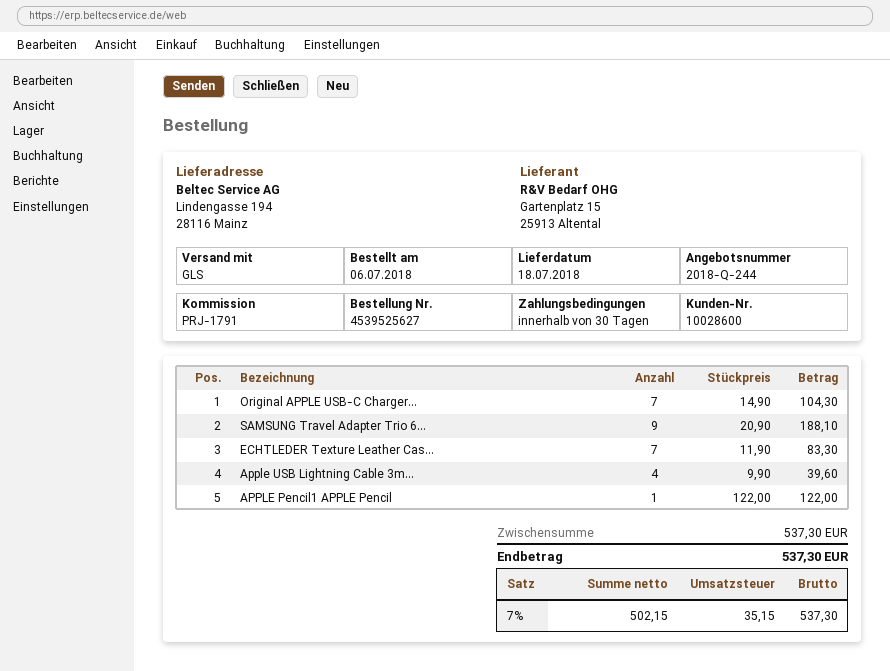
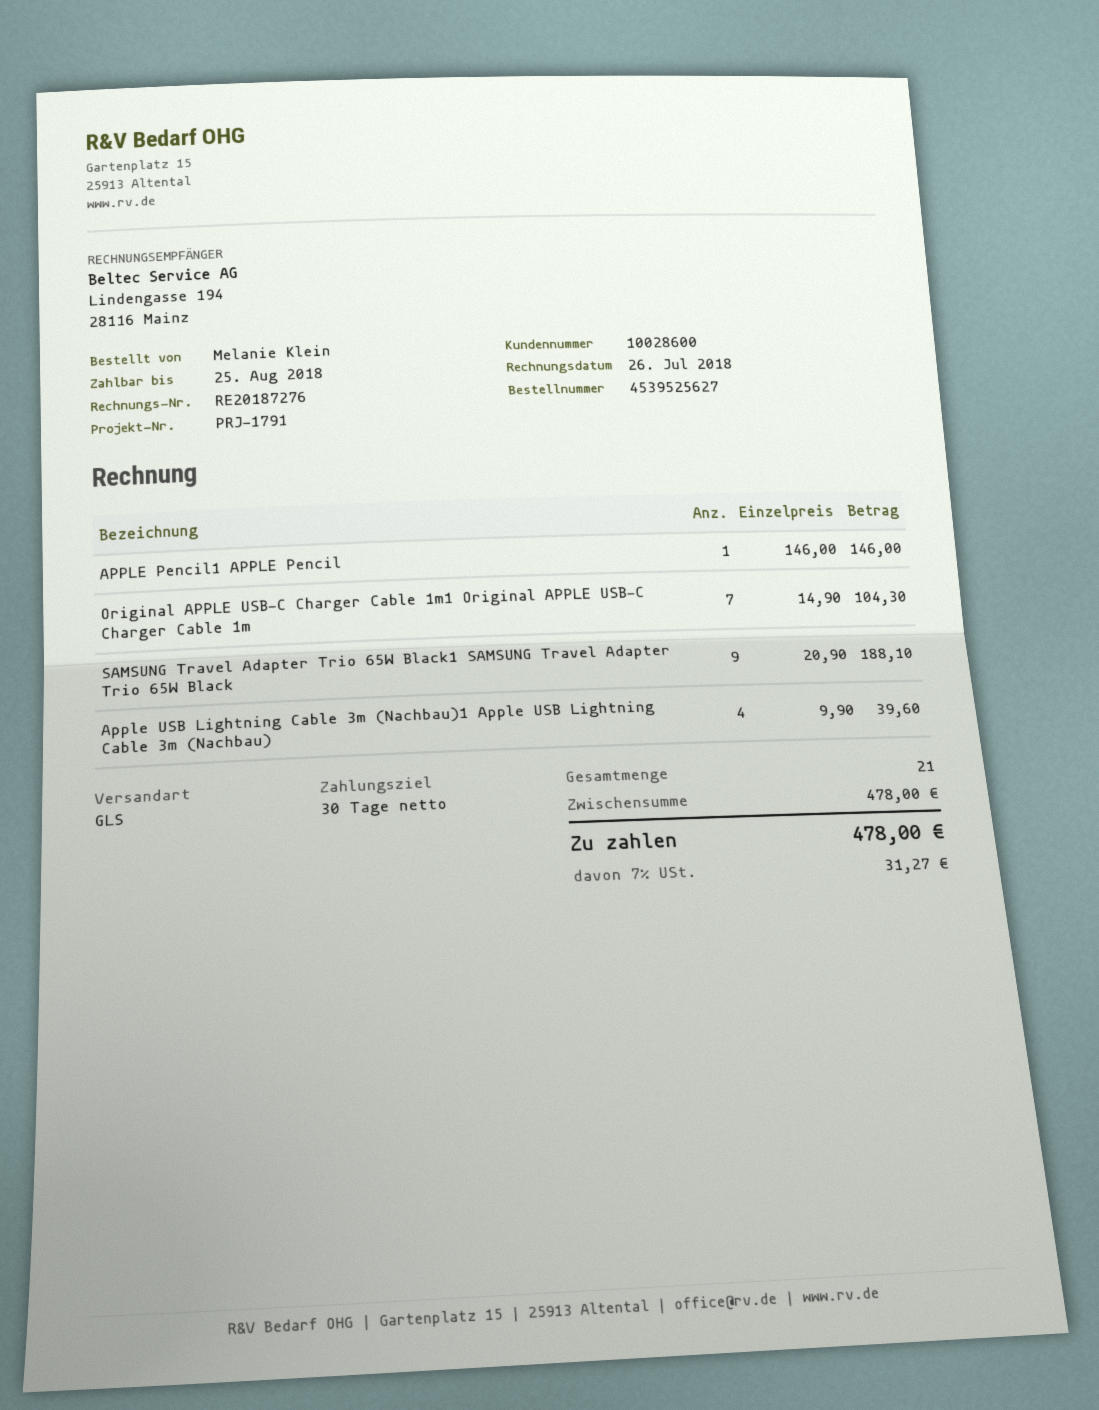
ECHTLEDER Texture Leather Cas...: 7 x 11.90 = 83.30 -> none
APPLE Pencil1 APPLE Pencil: 1 x 122.00 = 122.00 -> 1 x 146.00 = 146.00
subtotal: 537.30 -> 478.00
tax: 7% = 35.15 -> 7% = 31.27
total: 537.30 -> 478.00

